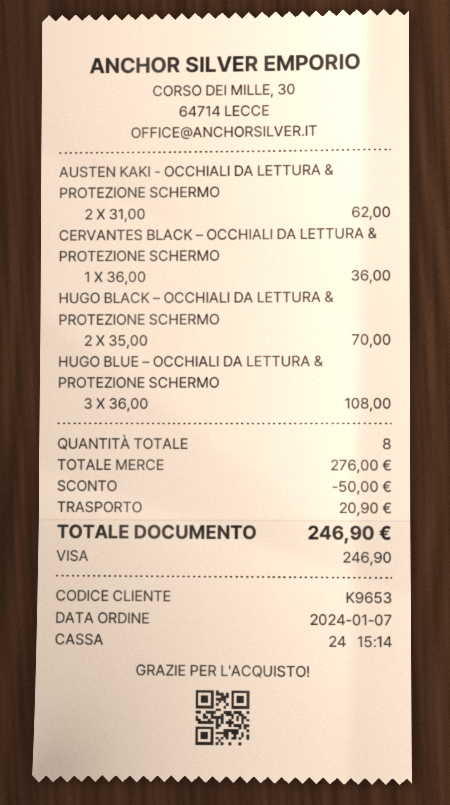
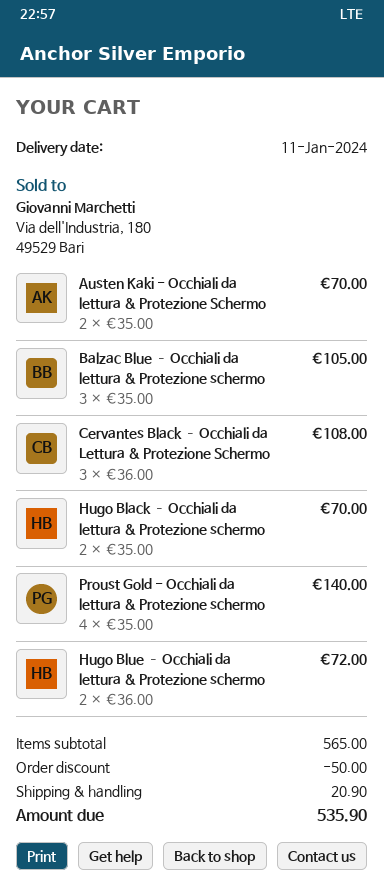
AUSTEN KAKI - OCCHIALI DA LETTURA & PROTEZIONE SCHERMO: 2 x 31.00 = 62.00 -> 2 x 35.00 = 70.00
CERVANTES BLACK – OCCHIALI DA LETTURA & PROTEZIONE SCHERMO: 1 x 36.00 = 36.00 -> 3 x 36.00 = 108.00
HUGO BLUE – OCCHIALI DA LETTURA & PROTEZIONE SCHERMO: 3 x 36.00 = 108.00 -> 2 x 36.00 = 72.00
Balzac Blue – Occhiali da lettura & Protezione schermo: none -> 3 x 35.00 = 105.00
Proust Gold - Occhiali da lettura & Protezione schermo: none -> 4 x 35.00 = 140.00
subtotal: 276.00 -> 565.00
total: 246.90 -> 535.90

